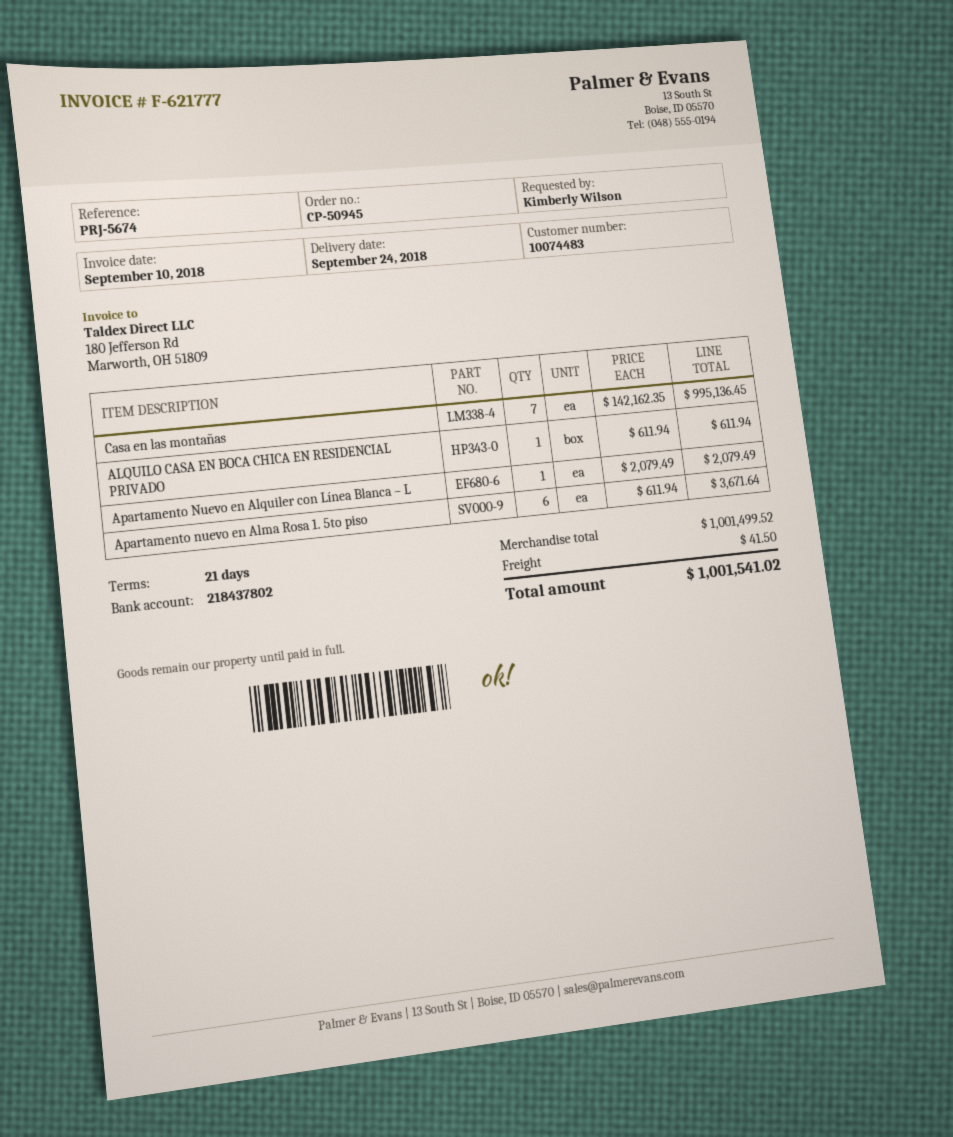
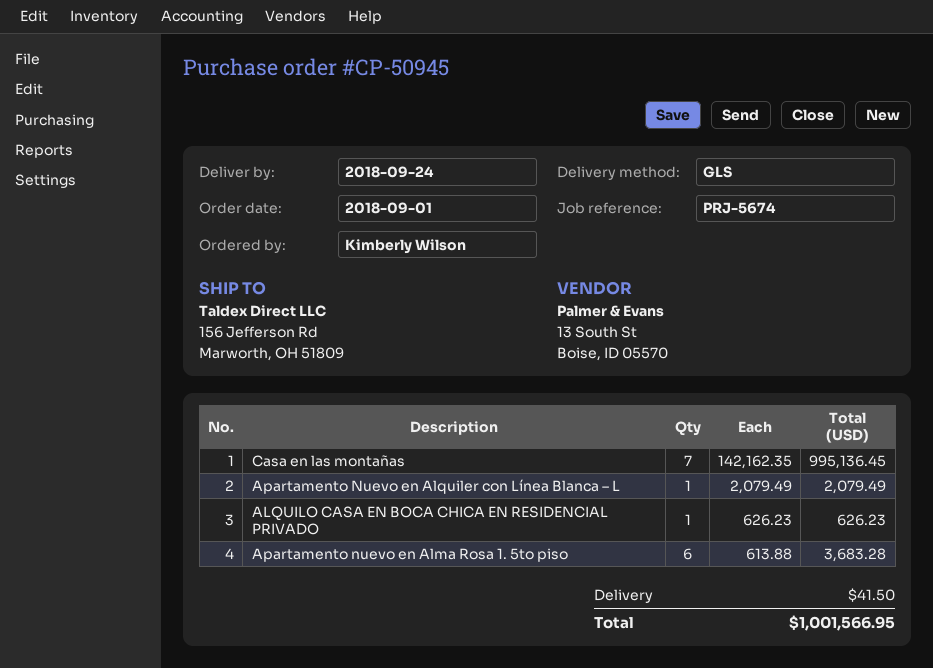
ALQUILO CASA EN BOCA CHICA EN RESIDENCIAL PRIVADO: 1 x 611.94 = 611.94 -> 1 x 626.23 = 626.23
Apartamento nuevo en Alma Rosa 1. 5to piso: 6 x 611.94 = 3671.64 -> 6 x 613.88 = 3683.28
total: 1001541.02 -> 1001566.95

